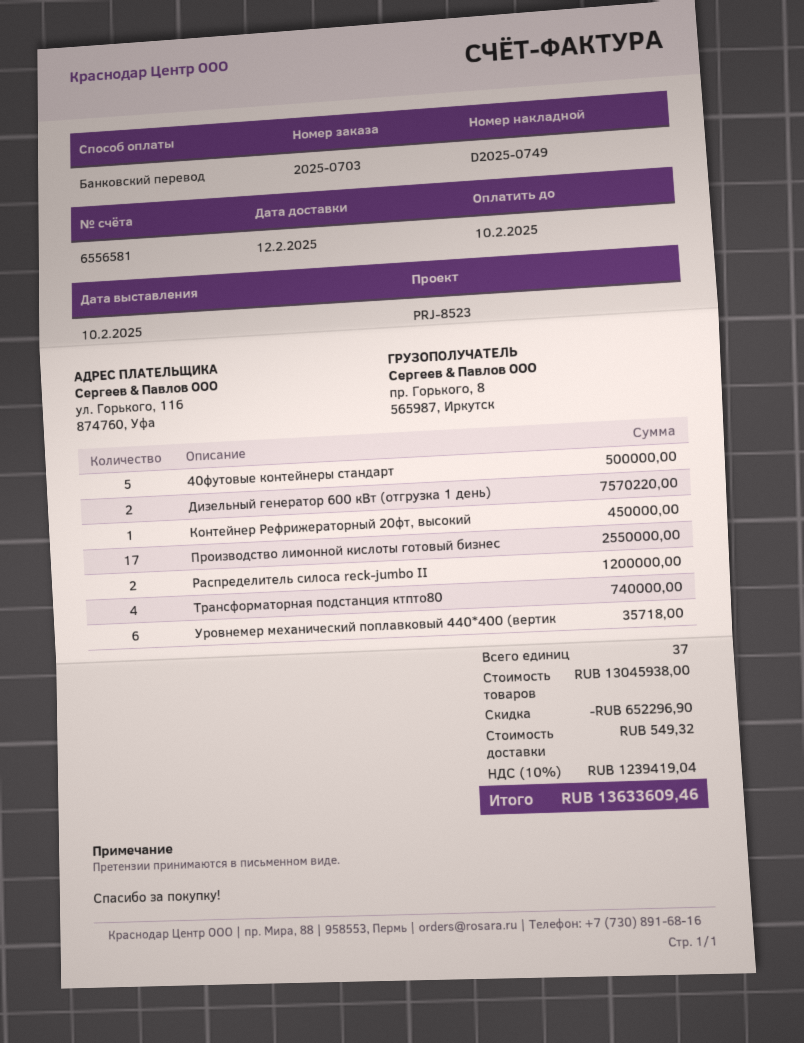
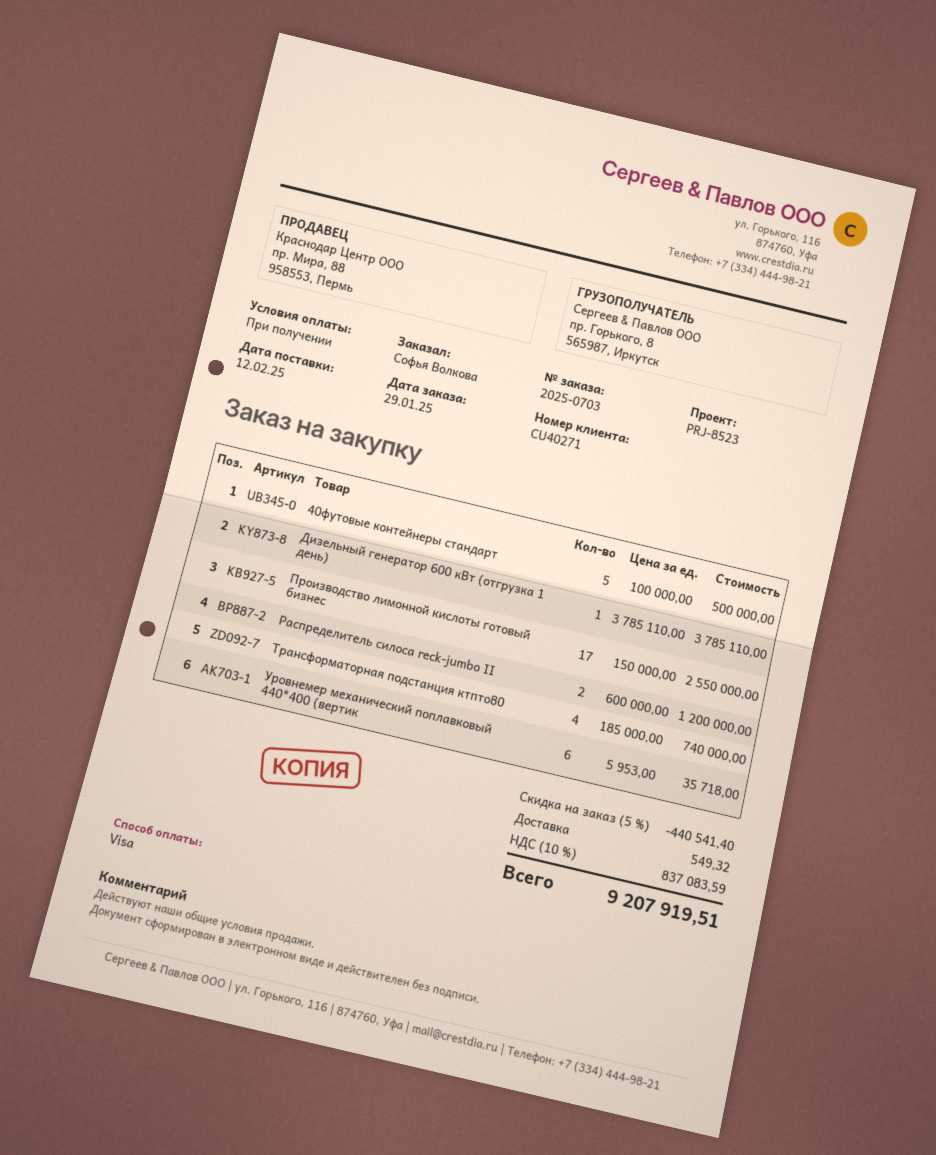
payment method: bank transfer -> Visa
Дизельный генератор 600 кВт (отгрузка 1 день): 2 for 7570220.00 -> 1 for 3785110.00
Контейнер Рефрижераторный 20фт, высокий: 1 for 450000.00 -> none
discount: 652296.90 -> 440541.40
tax: 10% = 1239419.04 -> 10% = 837083.59
total: 13633609.46 -> 9207919.51

